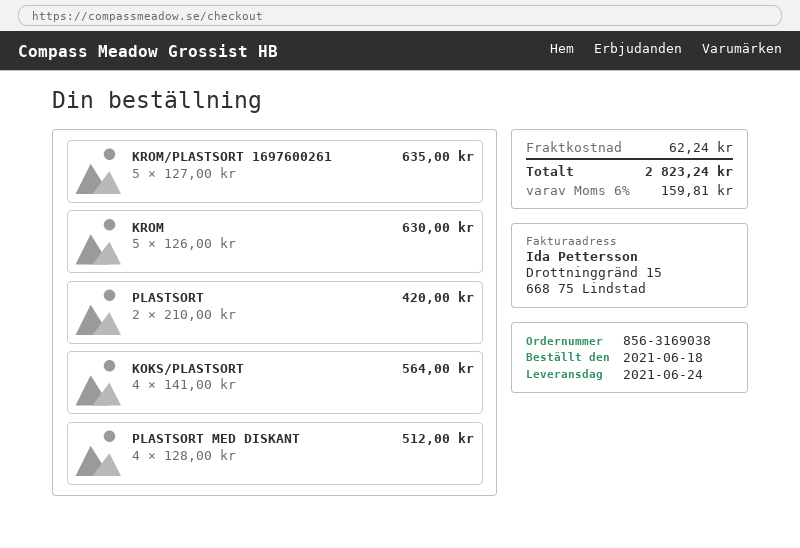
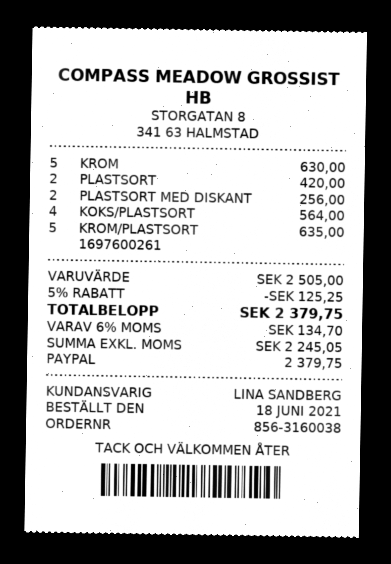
order number: 856-3169038 -> 856-3160038
PLASTSORT MED DISKANT: 4 for 512.00 -> 2 for 256.00
discount: none -> 5% = 125.25
shipping: 62.24 -> none
tax: 6% = 159.81 -> 6% = 134.70
total: 2823.24 -> 2379.75

